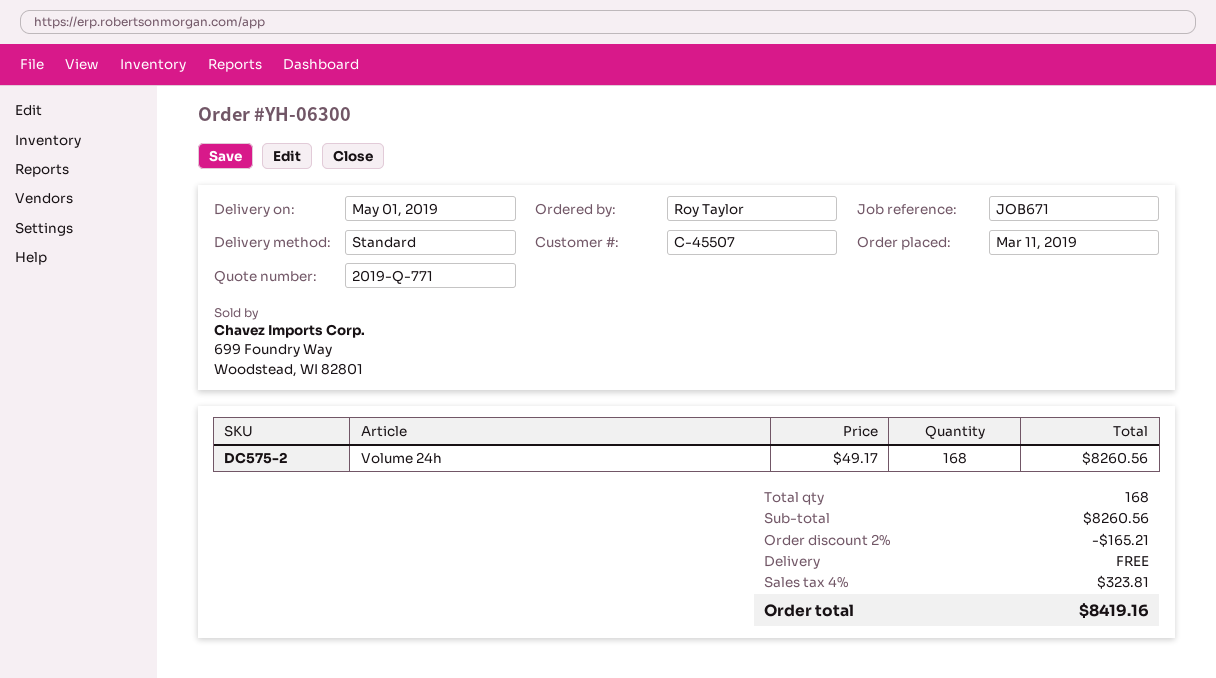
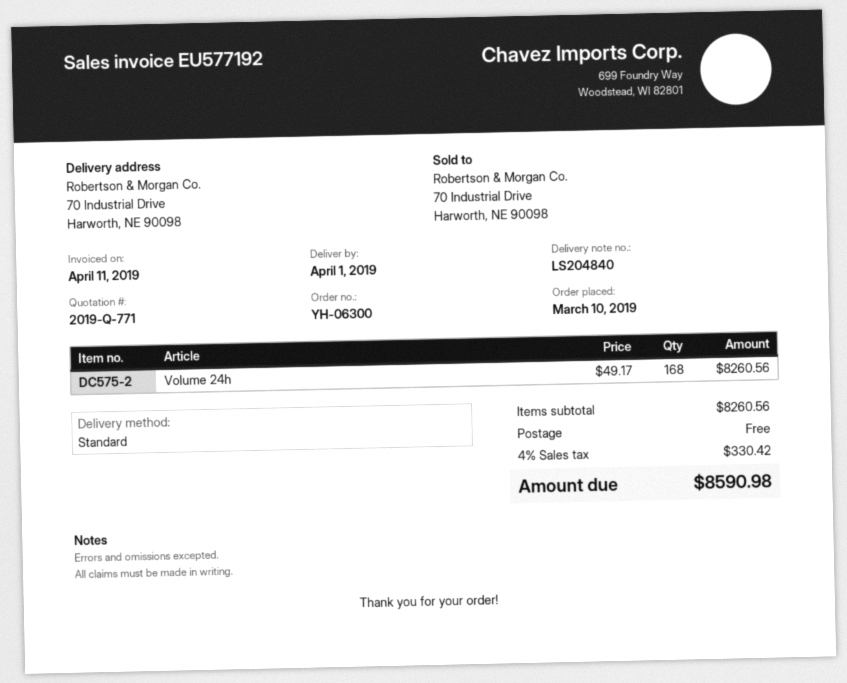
order date: 2019-03-11 -> 2019-03-10
delivery date: 2019-05-01 -> 2019-04-01
discount: 2% = 165.21 -> none
tax: 4% = 323.81 -> 4% = 330.42
total: 8419.16 -> 8590.98

